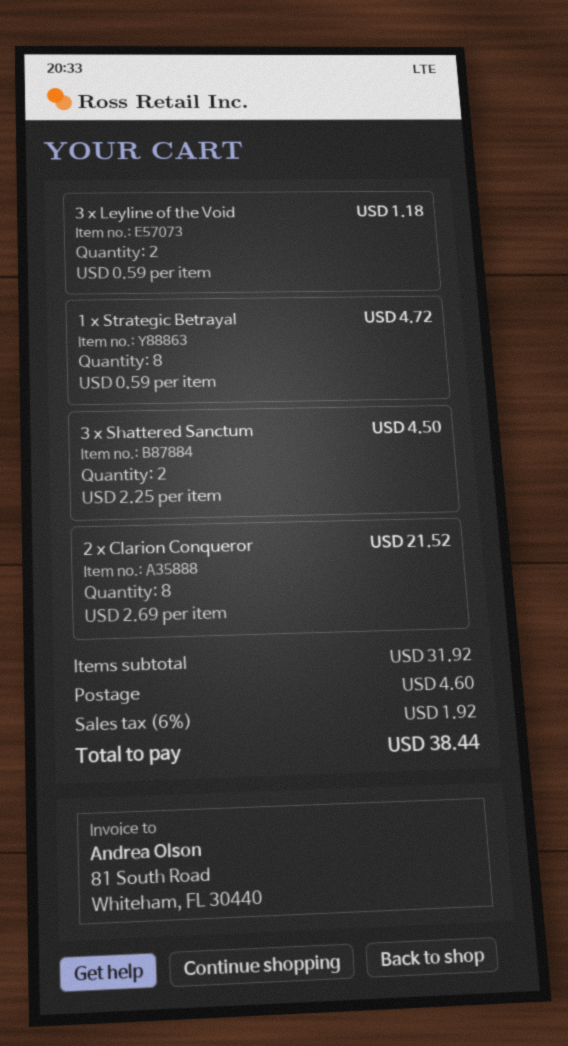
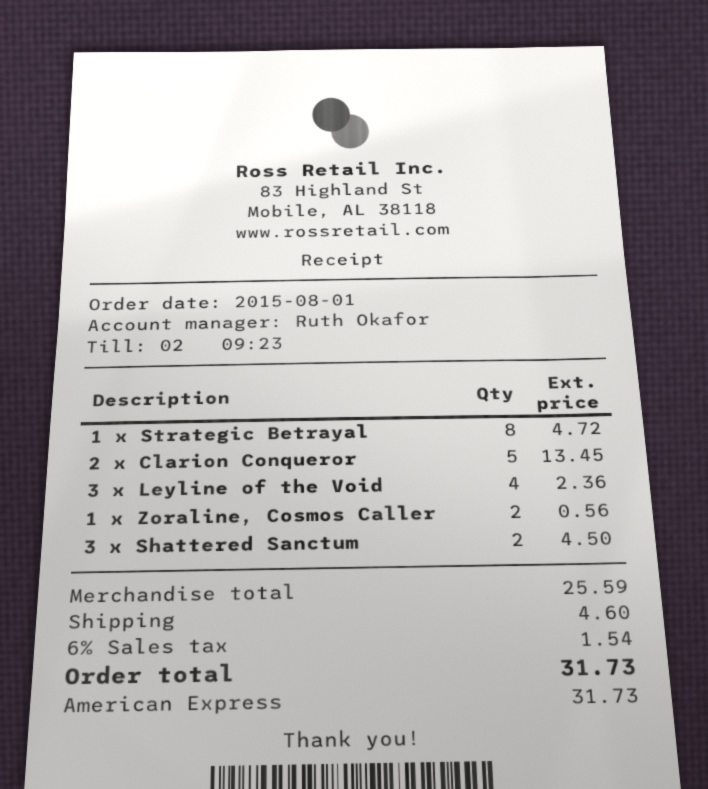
3 x Leyline of the Void: 2 for 1.18 -> 4 for 2.36
2 x Clarion Conqueror: 8 for 21.52 -> 5 for 13.45
1 x Zoraline, Cosmos Caller: none -> 2 for 0.56
subtotal: 31.92 -> 25.59
tax: 6% = 1.92 -> 6% = 1.54
total: 38.44 -> 31.73

